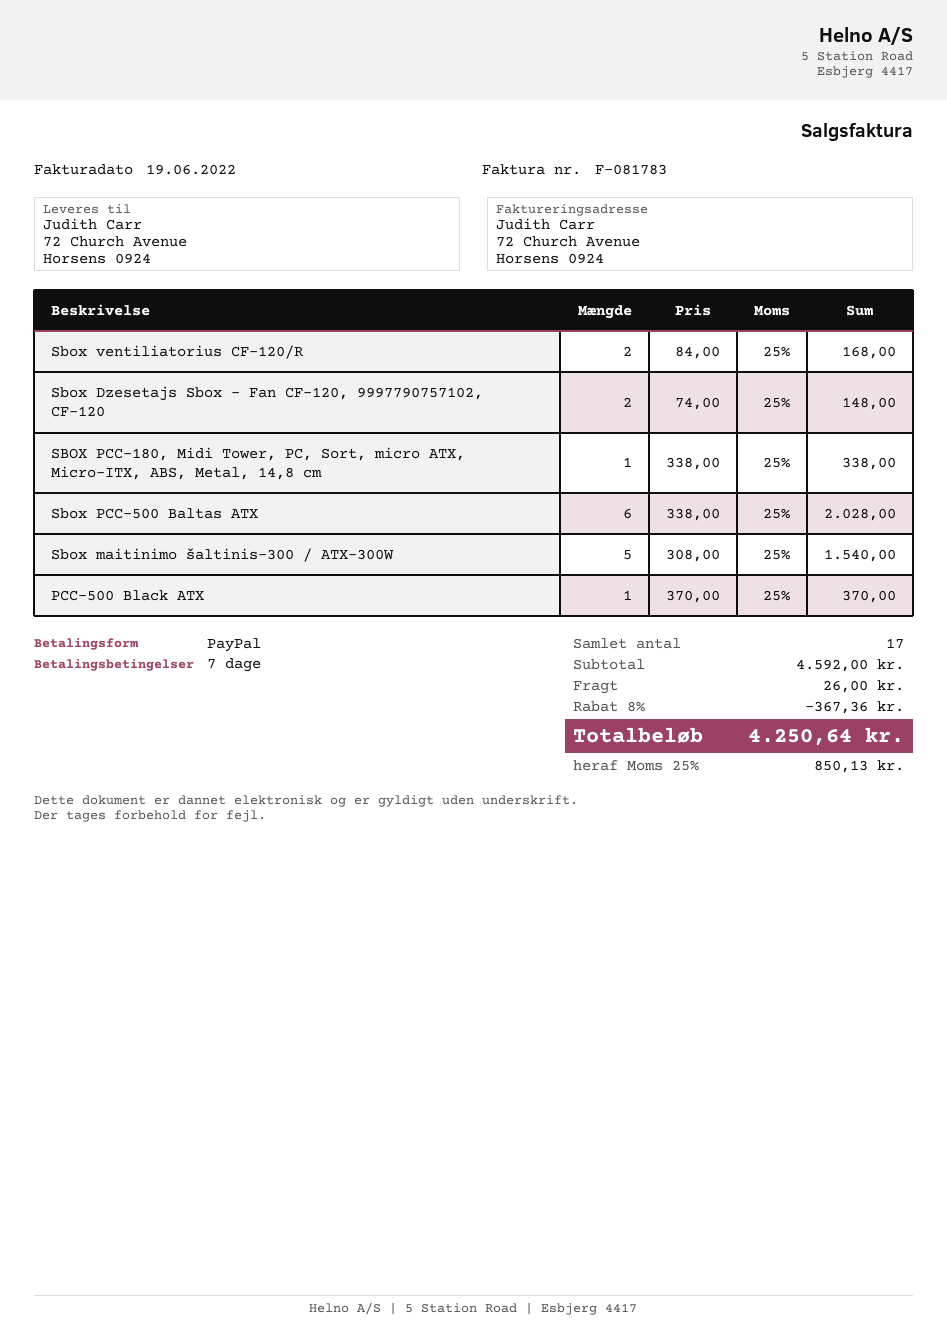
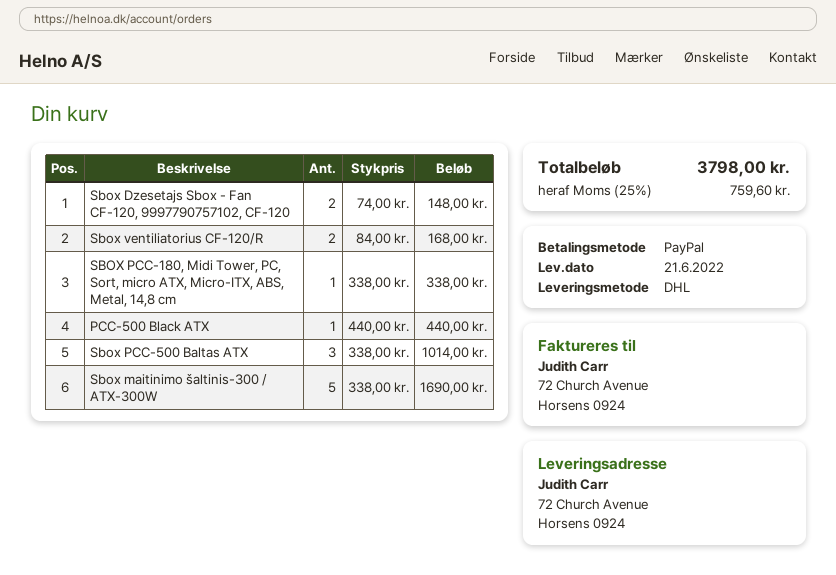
Sbox PCC-500 Baltas ATX: 6 x 338.00 = 2028.00 -> 3 x 338.00 = 1014.00
Sbox maitinimo šaltinis-300 / ATX-300W: 5 x 308.00 = 1540.00 -> 5 x 338.00 = 1690.00
PCC-500 Black ATX: 1 x 370.00 = 370.00 -> 1 x 440.00 = 440.00
discount: 8% = 367.36 -> none
shipping: 26.00 -> none
tax: 25% = 850.13 -> 25% = 759.60
total: 4250.64 -> 3798.00

